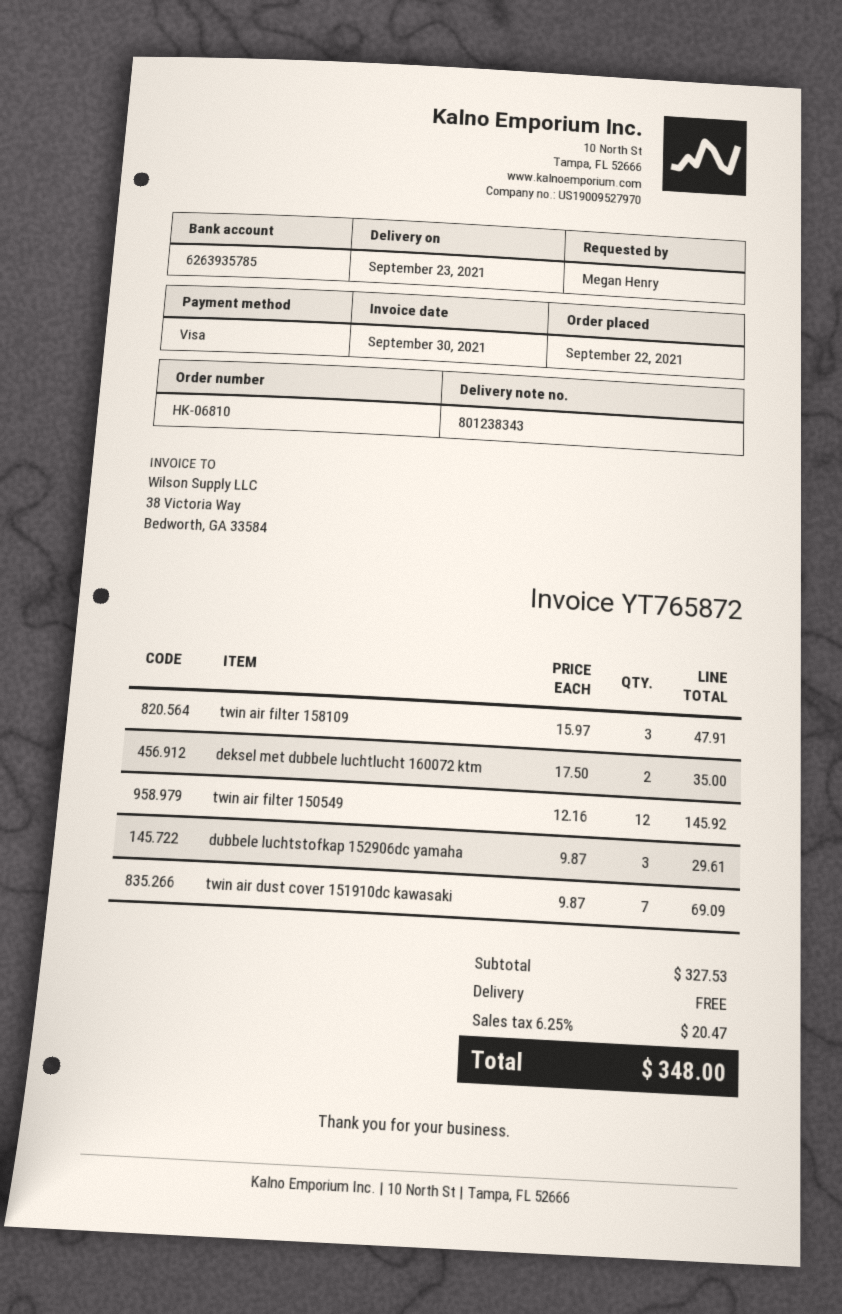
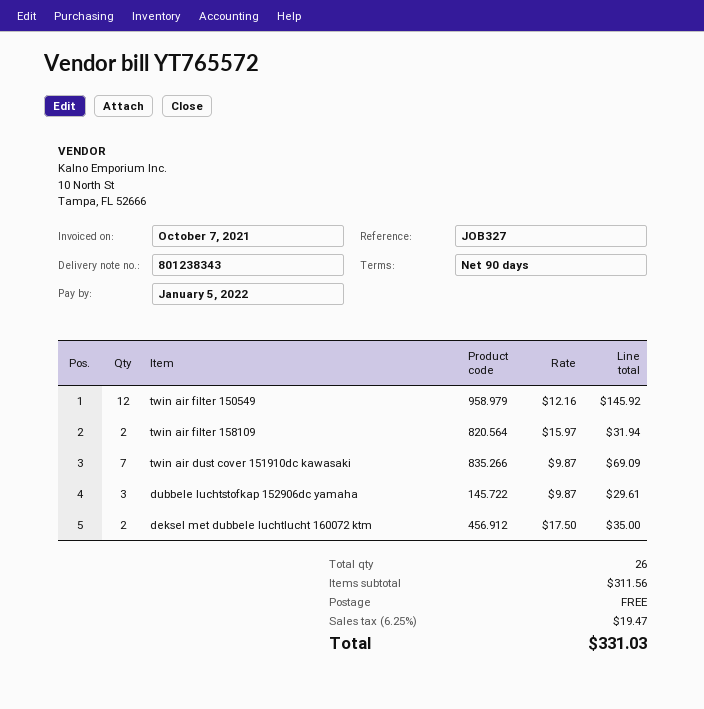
invoice number: YT765872 -> YT765572
invoice date: 2021-09-30 -> 2021-10-07
twin air filter 158109: 3 x 15.97 = 47.91 -> 2 x 15.97 = 31.94
subtotal: 327.53 -> 311.56
tax: 6.25% = 20.47 -> 6.25% = 19.47
total: 348.00 -> 331.03

